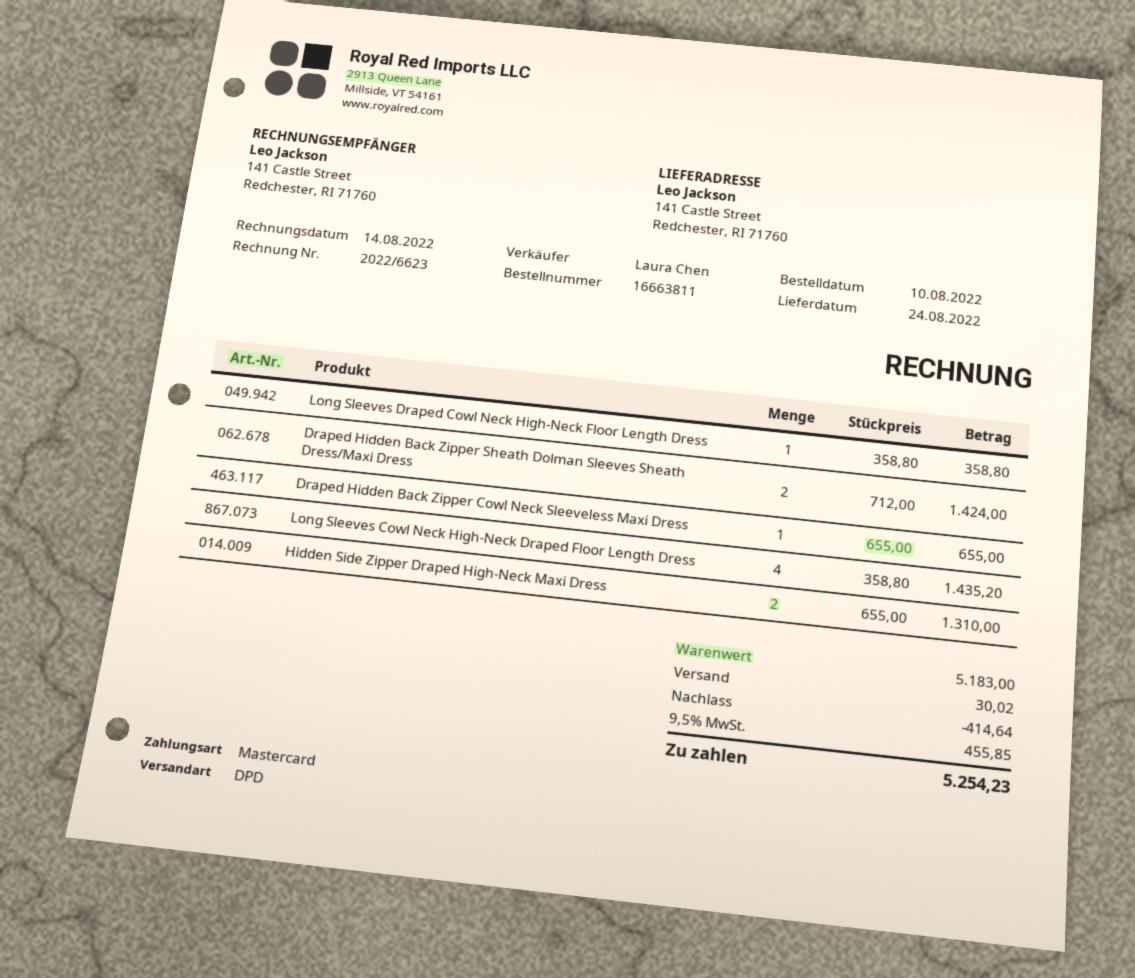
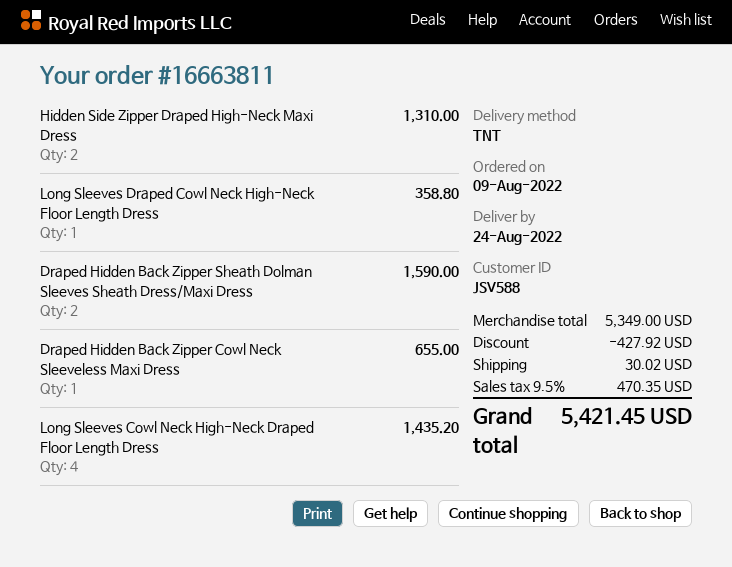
order date: 2022-08-10 -> 2022-08-09
shipping method: DPD -> TNT
Draped Hidden Back Zipper Sheath Dolman Sleeves Sheath Dress/Maxi Dress: 2 for 1424.00 -> 2 for 1590.00
subtotal: 5183.00 -> 5349.00
discount: 414.64 -> 427.92
tax: 9.5% = 455.85 -> 9.5% = 470.35
total: 5254.23 -> 5421.45

